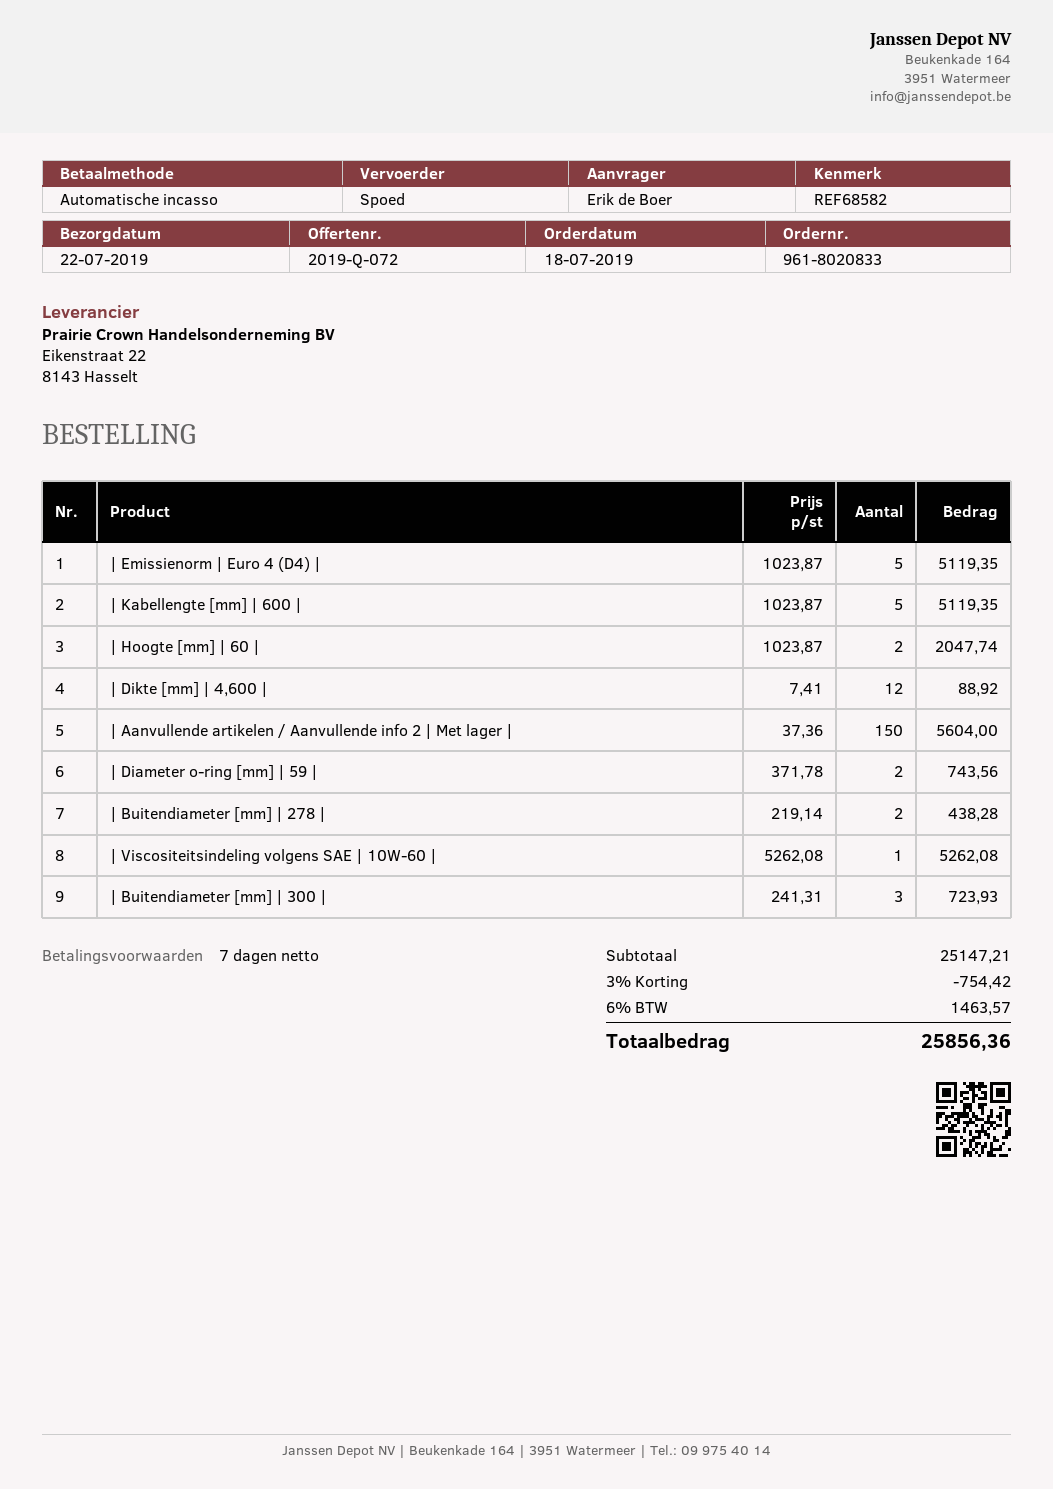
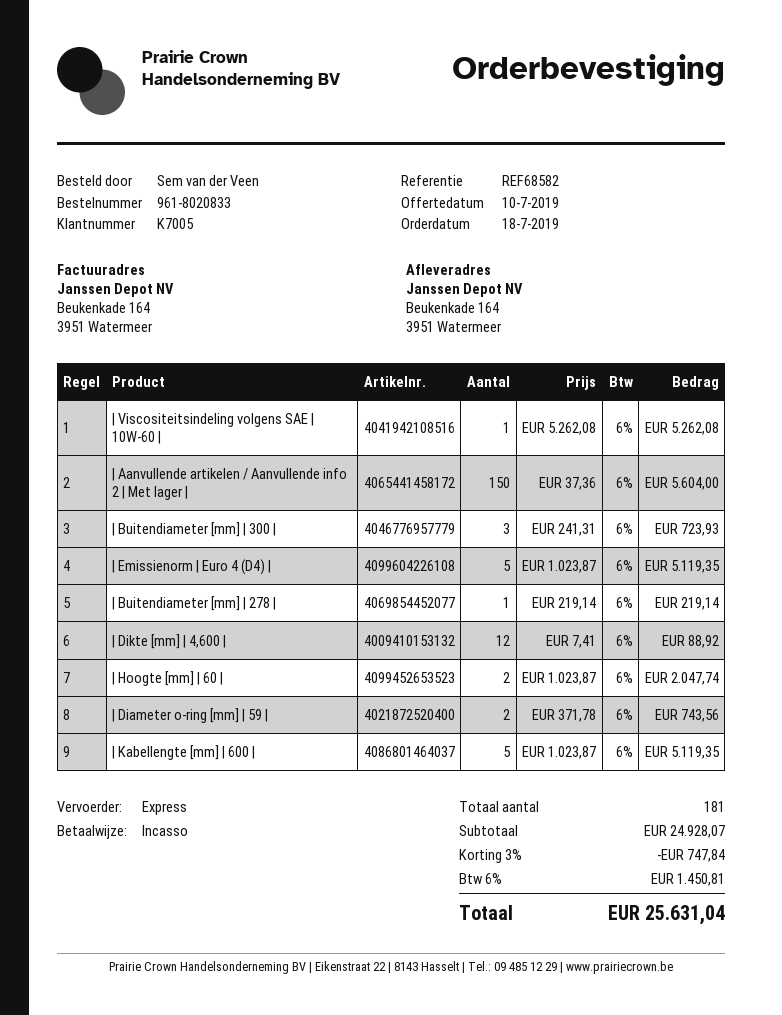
ordered by: Erik de Boer -> Sem van der Veen
| Buitendiameter [mm] | 278 |: 2 x 219.14 = 438.28 -> 1 x 219.14 = 219.14
subtotal: 25147.21 -> 24928.07
discount: 3% = 754.42 -> 3% = 747.84
tax: 6% = 1463.57 -> 6% = 1450.81
total: 25856.36 -> 25631.04

